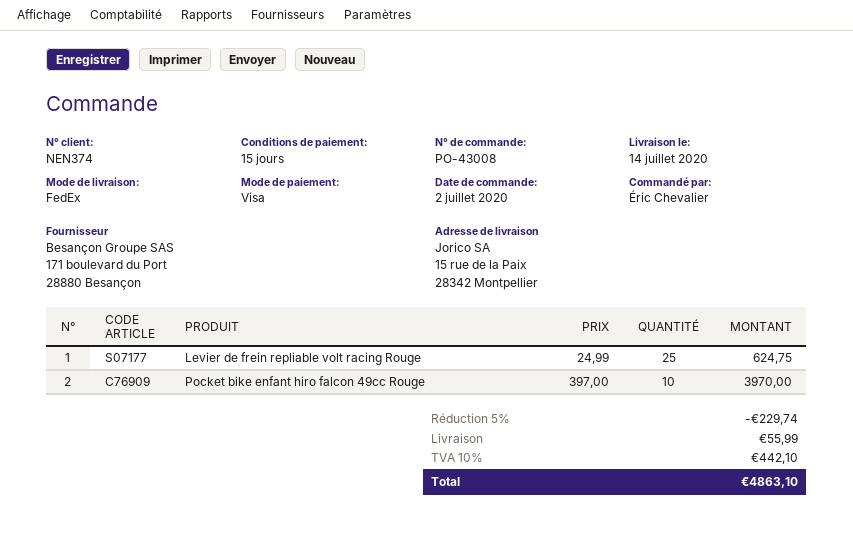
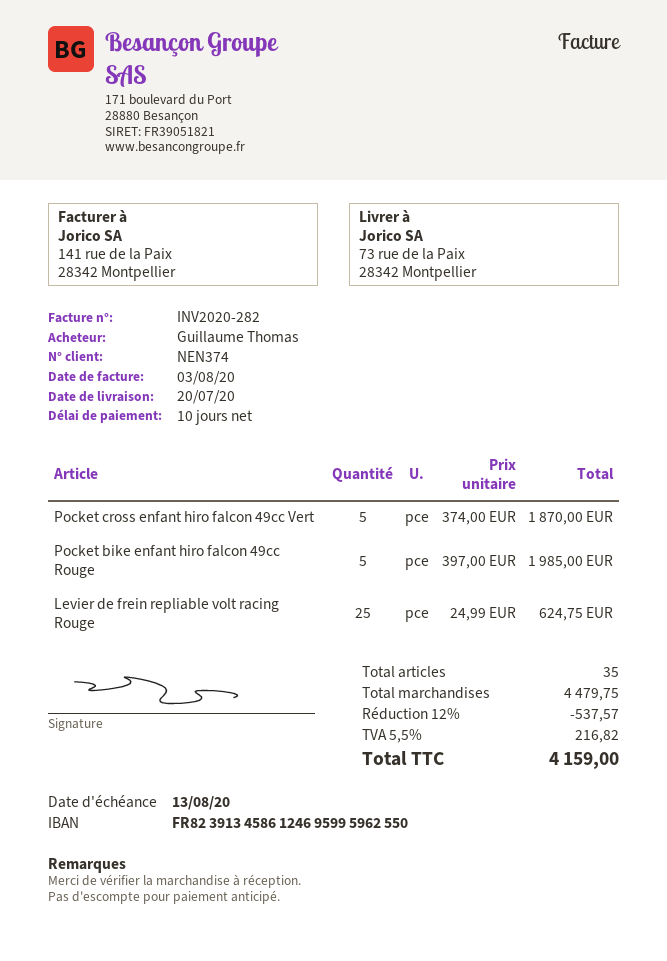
delivery date: 2020-07-14 -> 2020-07-20
payment terms: 15 days -> 10 days
ordered by: Éric Chevalier -> Guillaume Thomas
ship to: 15 rue de la Paix, 28342 Montpellier -> 73 rue de la Paix, 28342 Montpellier
Pocket bike enfant hiro falcon 49cc Rouge: 10 x 397.00 = 3970.00 -> 5 x 397.00 = 1985.00
Pocket cross enfant hiro falcon 49cc Vert: none -> 5 x 374.00 = 1870.00
discount: 5% = 229.74 -> 12% = 537.57
shipping: 55.99 -> none
tax: 10% = 442.10 -> 5.5% = 216.82
total: 4863.10 -> 4159.00

